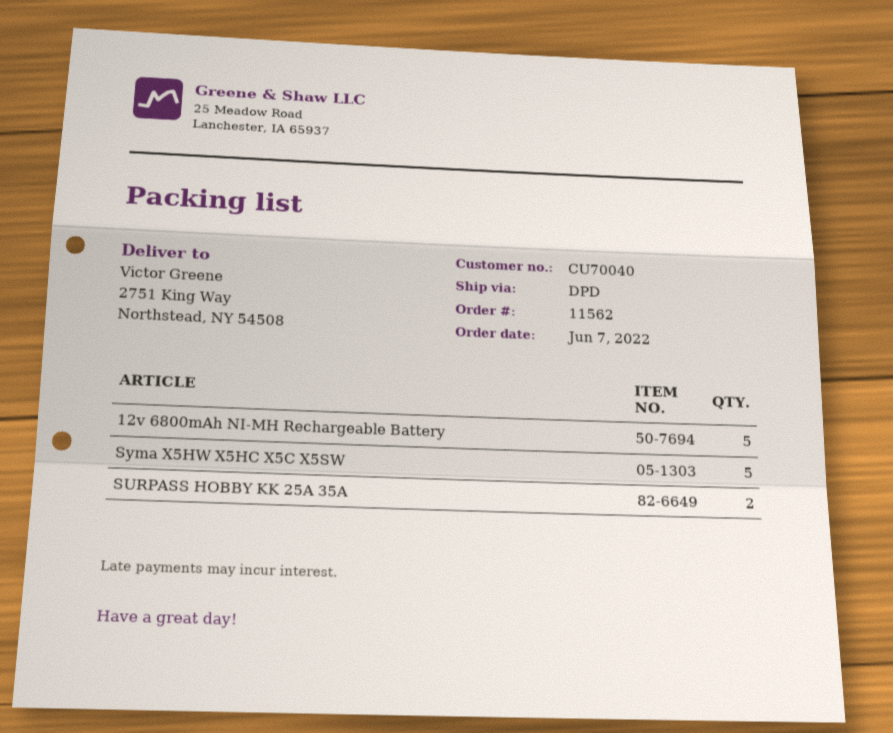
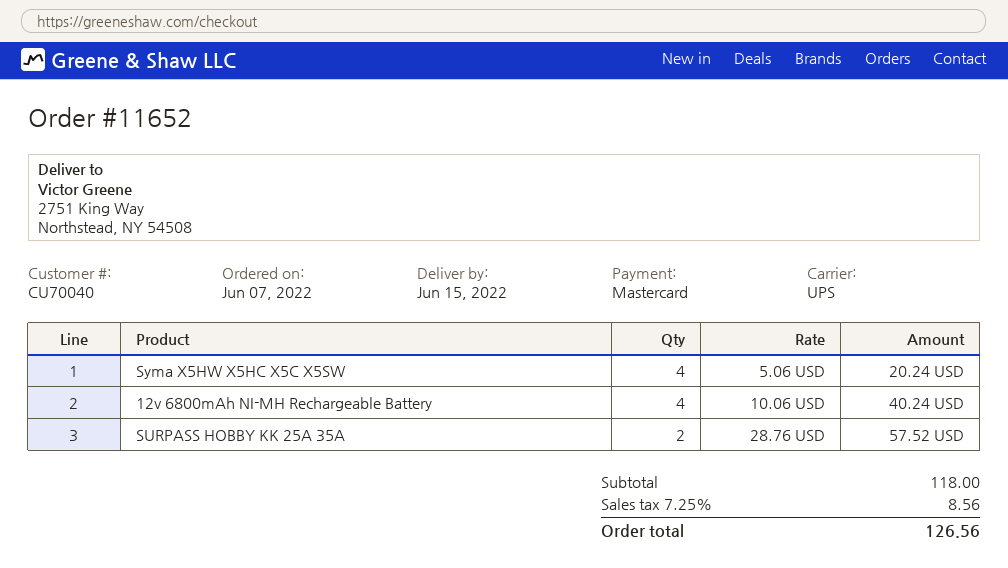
order number: 11562 -> 11652
shipping method: DPD -> UPS
12v 6800mAh NI-MH Rechargeable Battery: 5 -> 4
Syma X5HW X5HC X5C X5SW: 5 -> 4

